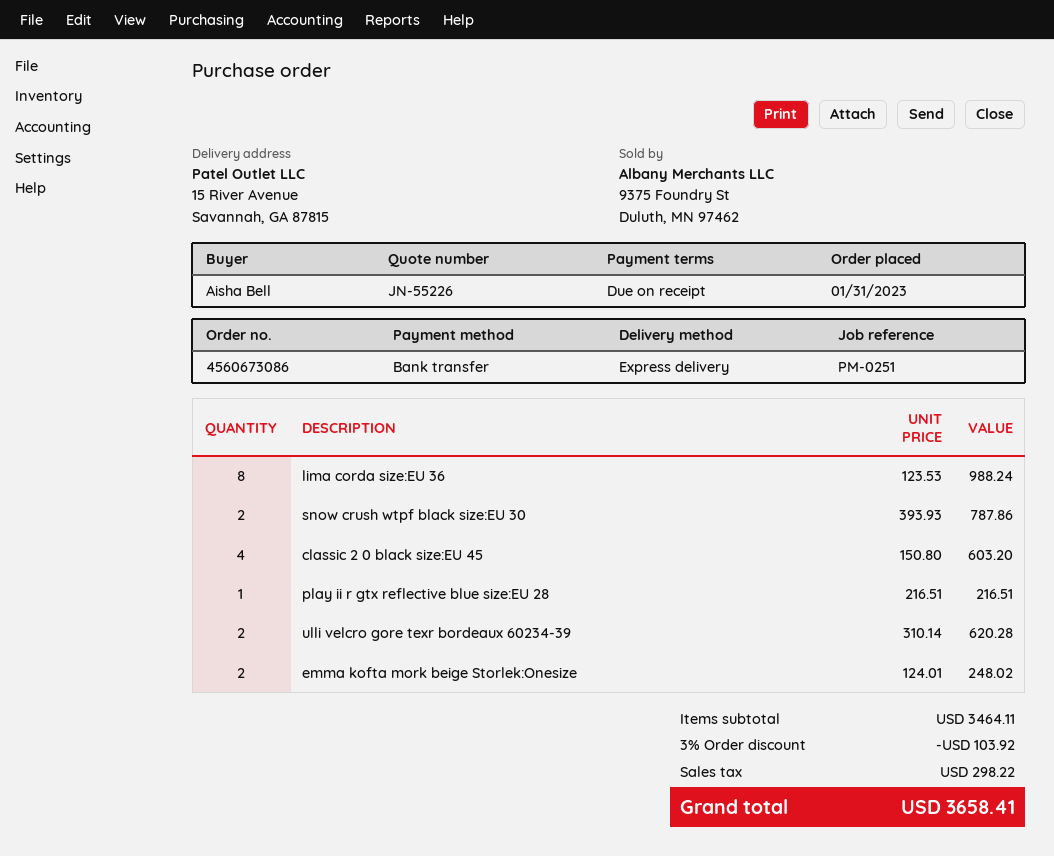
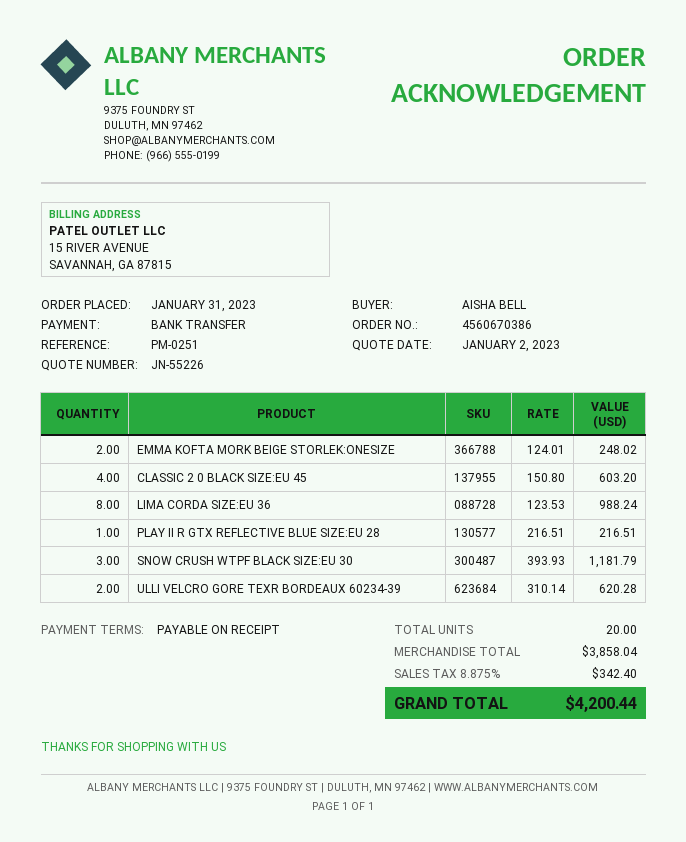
order number: 4560673086 -> 4560670386
snow crush wtpf black size:EU 30: 2 x 393.93 = 787.86 -> 3 x 393.93 = 1181.79
subtotal: 3464.11 -> 3858.04
discount: 3% = 103.92 -> none
tax: 298.22 -> 342.40
total: 3658.41 -> 4200.44

